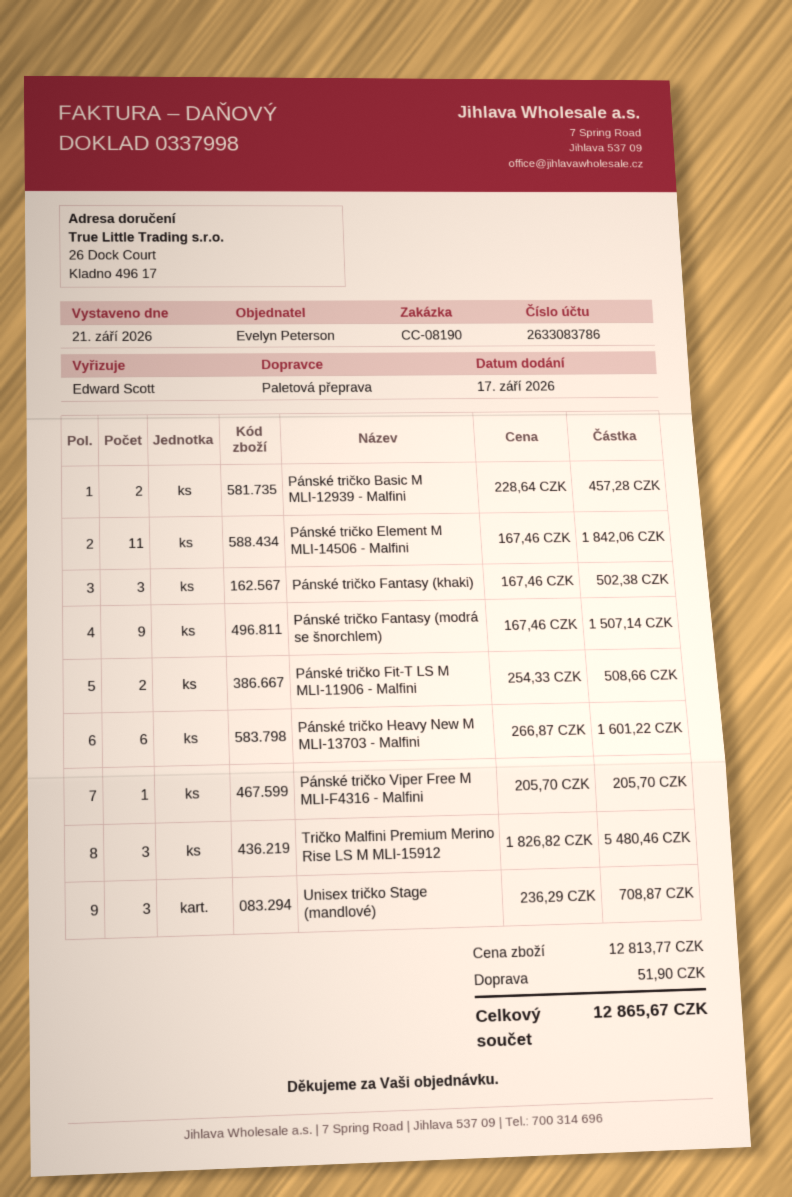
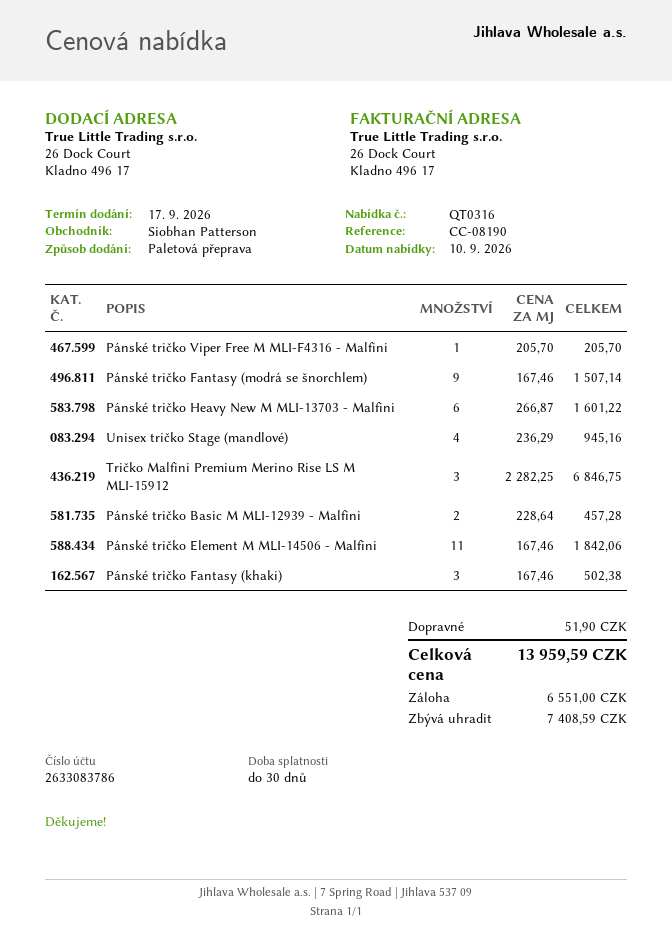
sales rep: Edward Scott -> Siobhan Patterson
Pánské tričko Fit-T LS M MLI-11906 - Malfini: 2 x 254.33 = 508.66 -> none
Tričko Malfini Premium Merino Rise LS M MLI-15912: 3 x 1826.82 = 5480.46 -> 3 x 2282.25 = 6846.75
Unisex tričko Stage (mandlové): 3 x 236.29 = 708.87 -> 4 x 236.29 = 945.16
total: 12865.67 -> 13959.59

